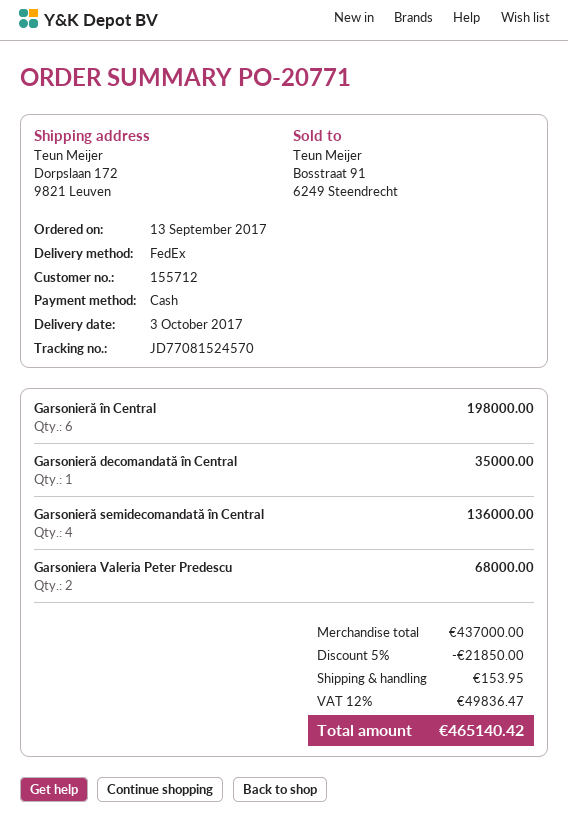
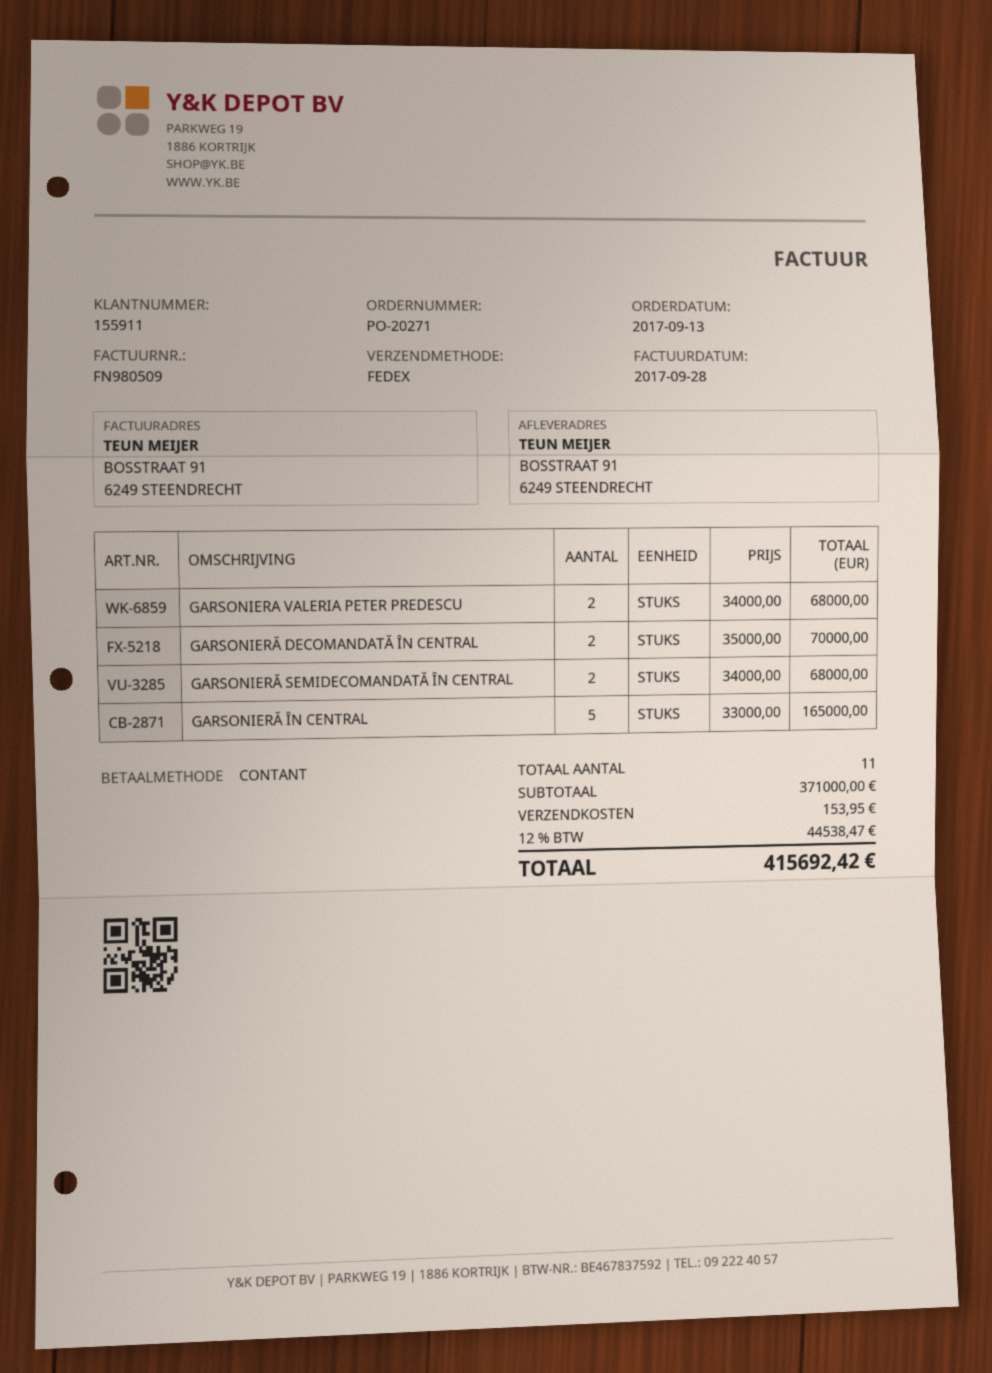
order number: PO-20771 -> PO-20271
customer number: 155712 -> 155911
ship to: Dorpslaan 172, 9821 Leuven -> BOSSTRAAT 91, 6249 STEENDRECHT
Garsonieră în Central: 6 for 198000.00 -> 5 for 165000.00
Garsonieră decomandată în Central: 1 for 35000.00 -> 2 for 70000.00
Garsonieră semidecomandată în Central: 4 for 136000.00 -> 2 for 68000.00
subtotal: 437000.00 -> 371000.00
discount: 5% = 21850.00 -> none
tax: 12% = 49836.47 -> 12% = 44538.47
total: 465140.42 -> 415692.42

